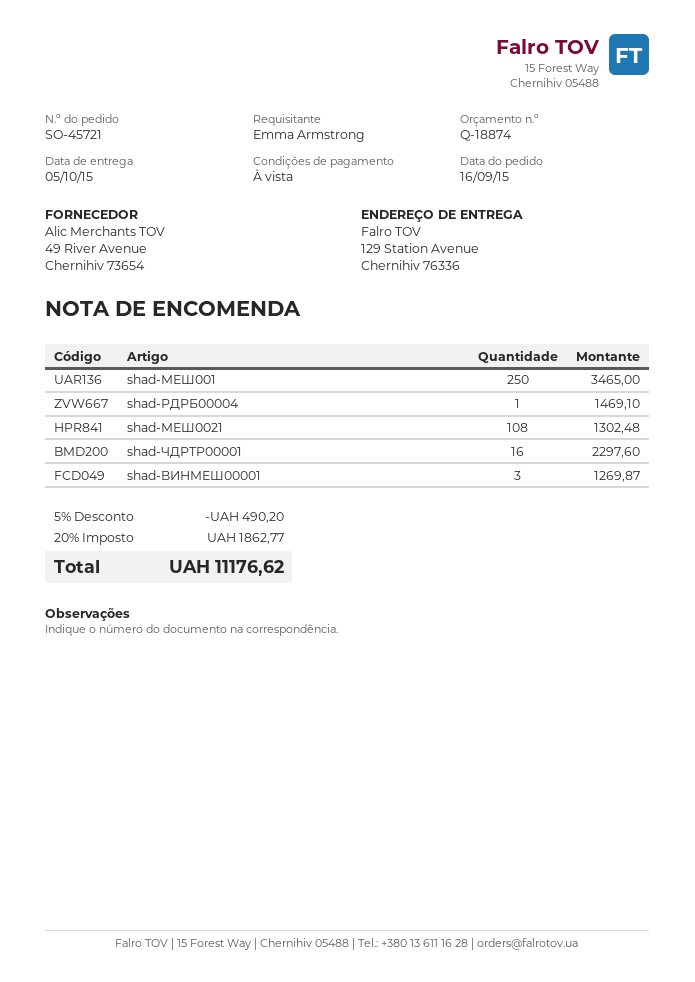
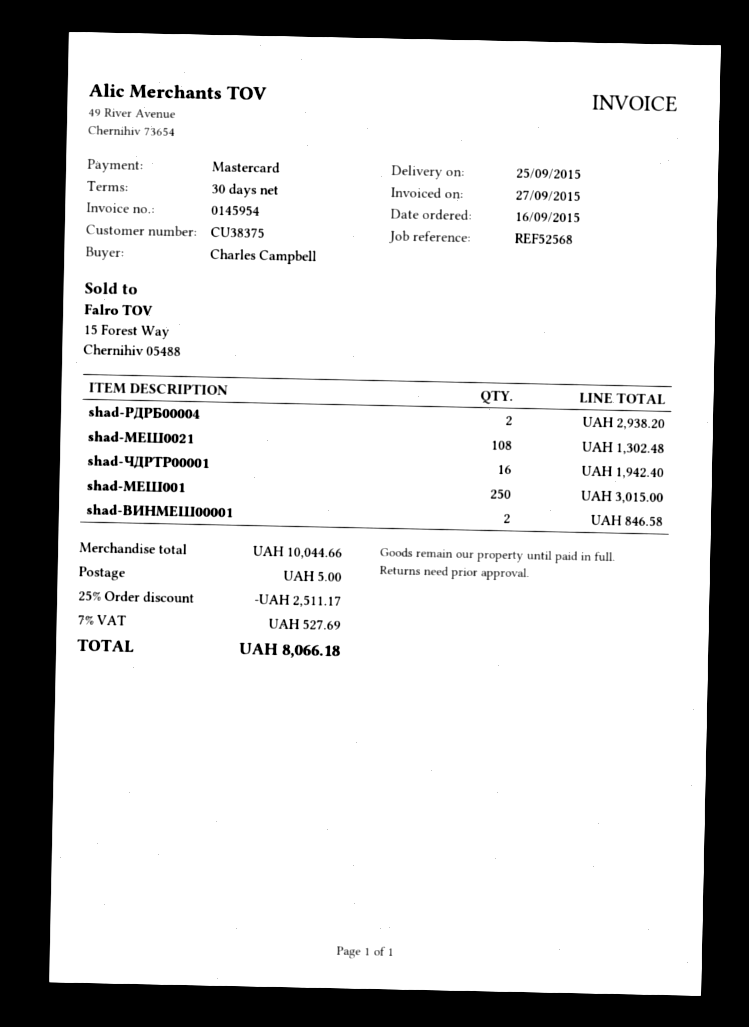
delivery date: 2015-10-05 -> 2015-09-25
payment terms: on receipt -> 30 days
ordered by: Emma Armstrong -> Charles Campbell
shad-МЕШ001: 250 for 3465.00 -> 250 for 3015.00
shad-РДРБ00004: 1 for 1469.10 -> 2 for 2938.20
shad-ЧДРТР00001: 16 for 2297.60 -> 16 for 1942.40
shad-ВИНМЕШ00001: 3 for 1269.87 -> 2 for 846.58
discount: 5% = 490.20 -> 25% = 2511.17
shipping: none -> 5.00
tax: 20% = 1862.77 -> 7% = 527.69
total: 11176.62 -> 8066.18

